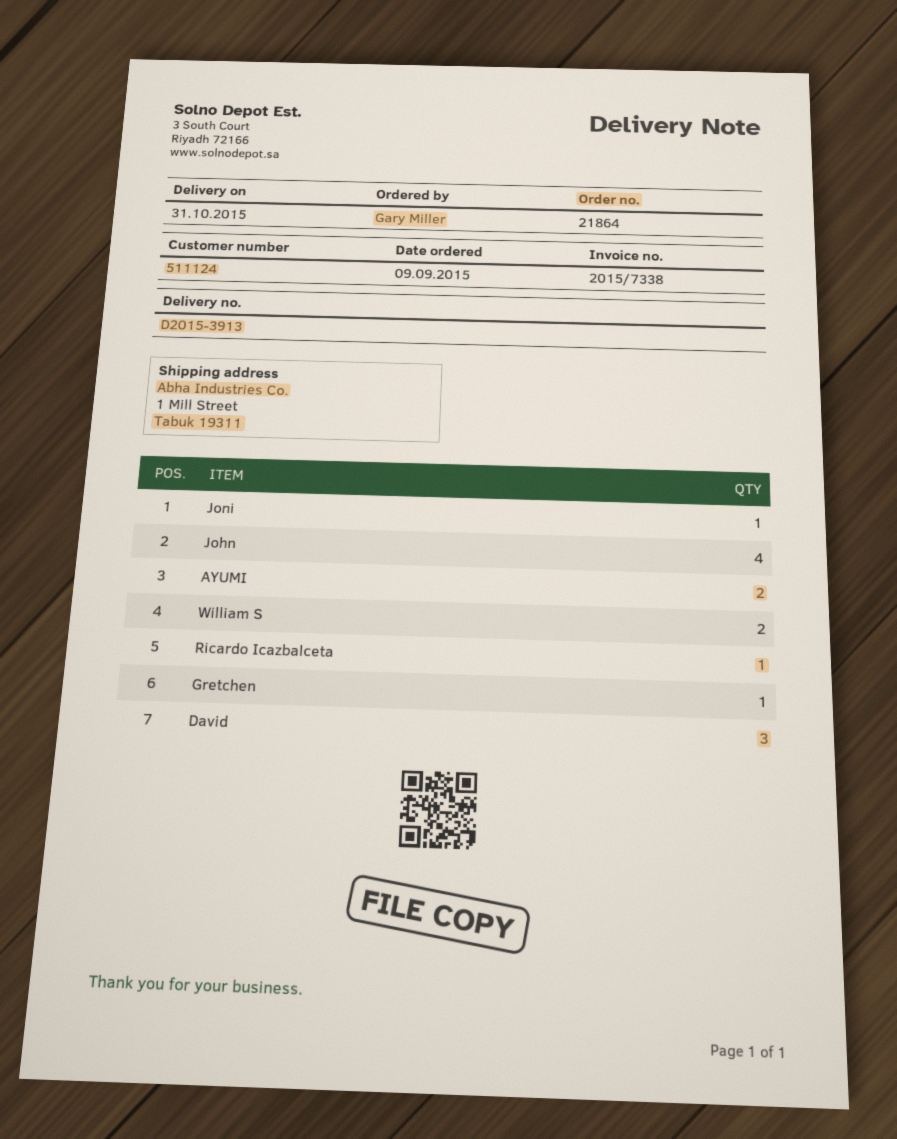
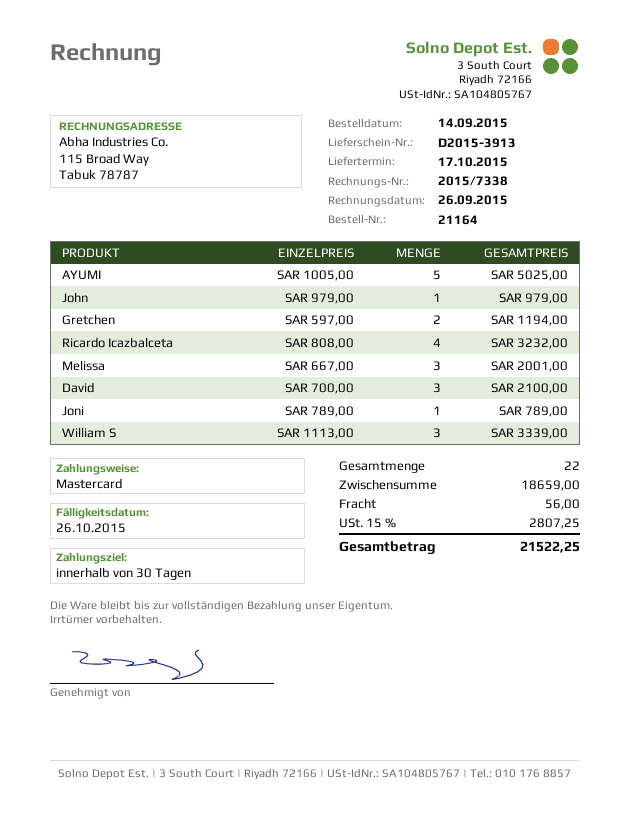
order number: 21864 -> 21164
order date: 2015-09-09 -> 2015-09-14
delivery date: 2015-10-31 -> 2015-10-17
John: 4 -> 1
AYUMI: 2 -> 5
William S: 2 -> 3
Ricardo Icazbalceta: 1 -> 4
Gretchen: 1 -> 2
Melissa: none -> 3

